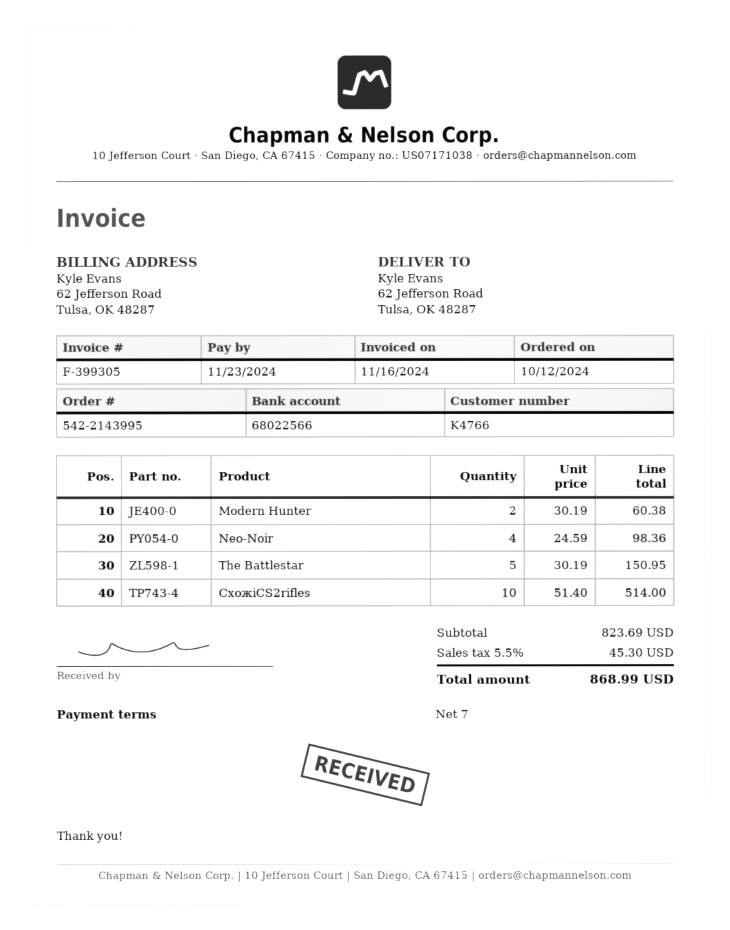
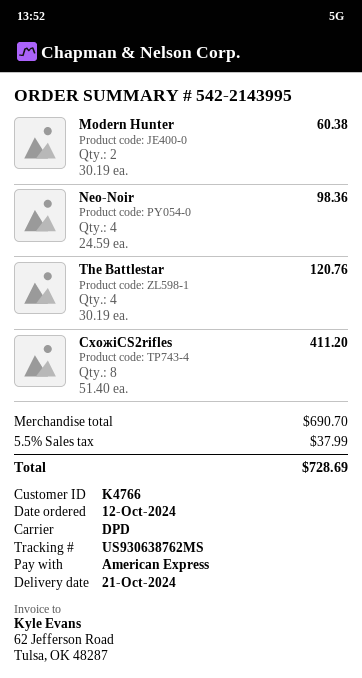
The Battlestar: 5 x 30.19 = 150.95 -> 4 x 30.19 = 120.76
СхожіCS2rifles: 10 x 51.40 = 514.00 -> 8 x 51.40 = 411.20
subtotal: 823.69 -> 690.70
tax: 5.5% = 45.30 -> 5.5% = 37.99
total: 868.99 -> 728.69

